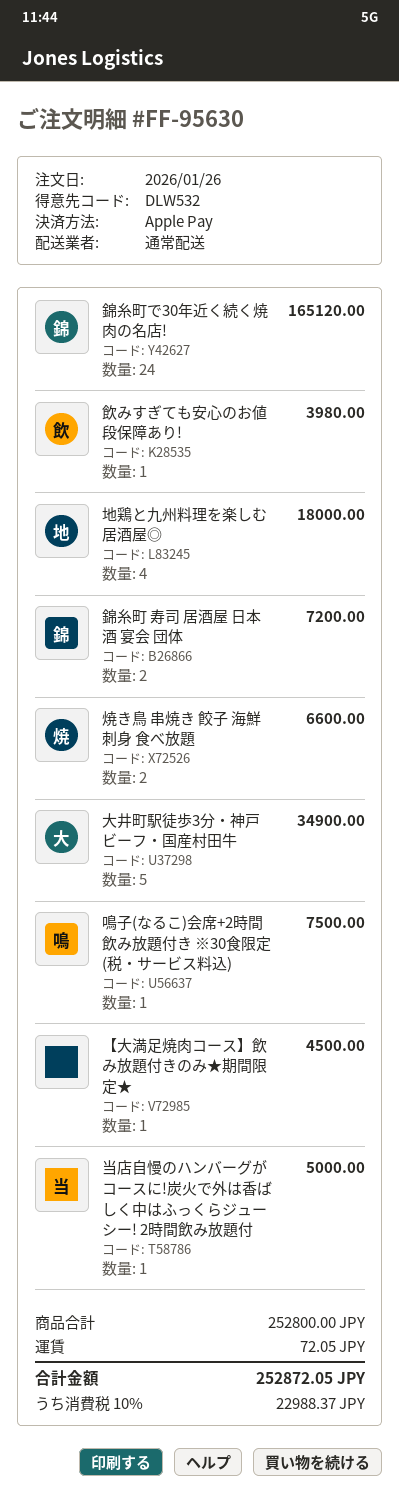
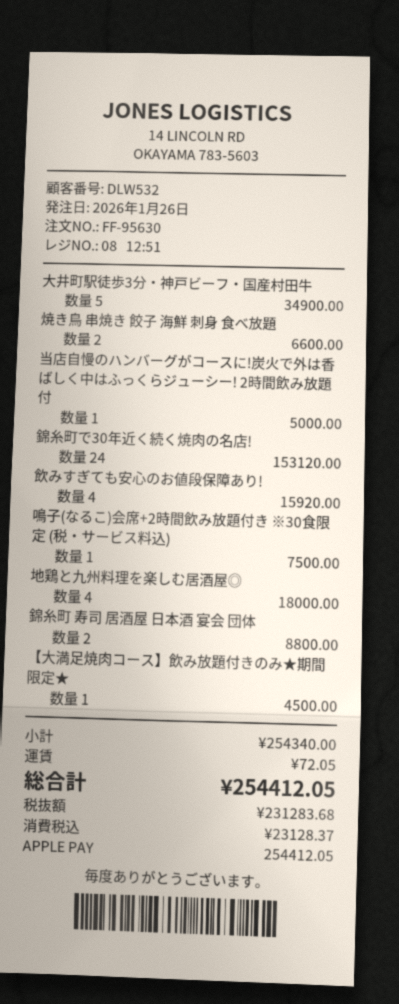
錦糸町で30年近く続く焼肉の名店!: 24 for 165120.00 -> 24 for 153120.00
飲みすぎても安心のお値段保障あり!: 1 for 3980.00 -> 4 for 15920.00
錦糸町 寿司 居酒屋 日本酒 宴会 団体: 2 for 7200.00 -> 2 for 8800.00
subtotal: 252800.00 -> 254340.00
tax: 22988.37 -> 23128.37
total: 252872.05 -> 254412.05

